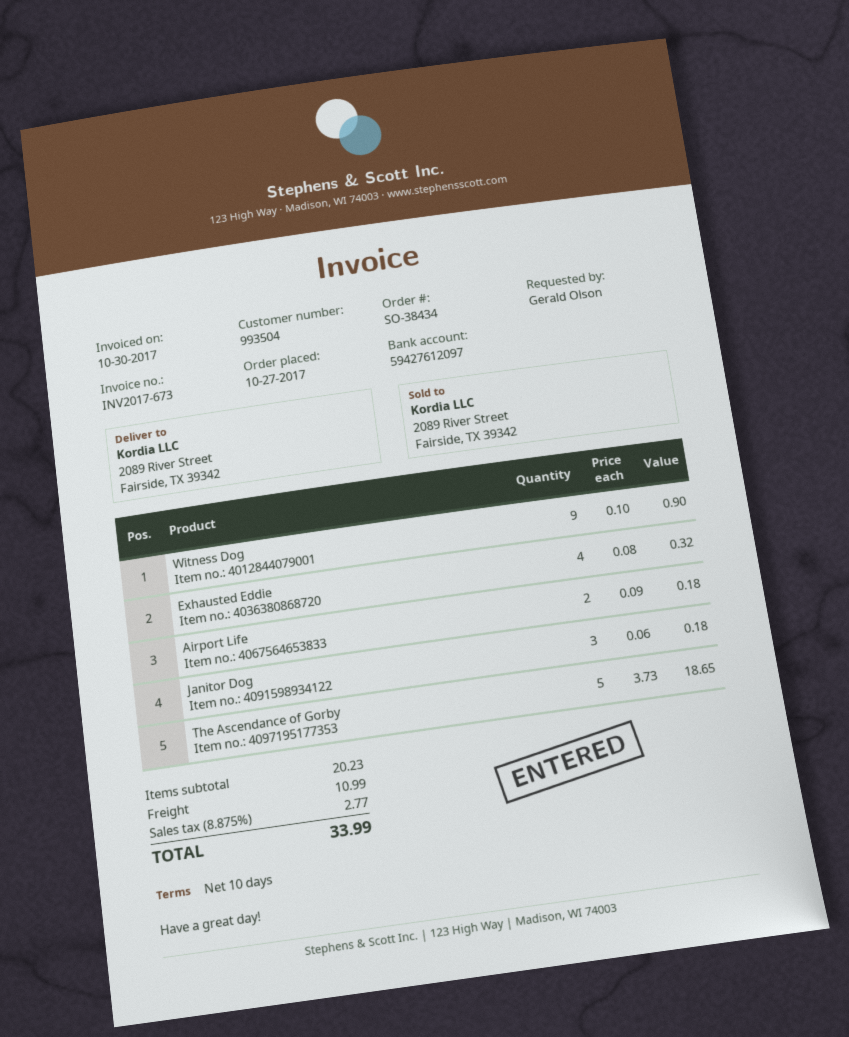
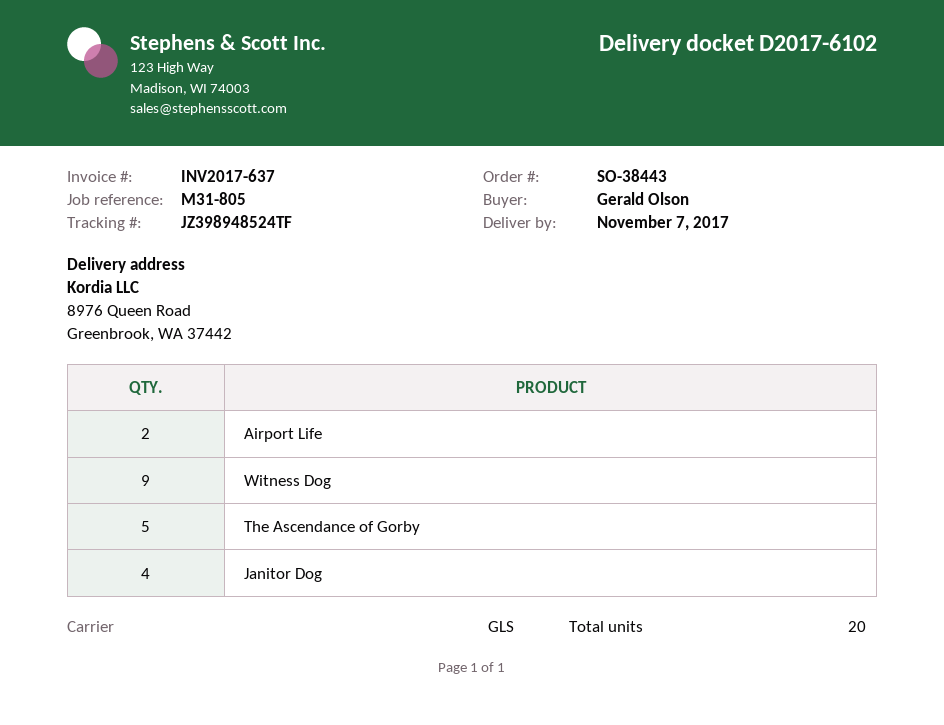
order number: SO-38434 -> SO-38443
invoice number: INV2017-673 -> INV2017-637
ship to: 2089 River Street, Fairside, TX 39342 -> 8976 Queen Road, Greenbrook, WA 37442
Exhausted Eddie: 4 -> none
Janitor Dog: 3 -> 4

